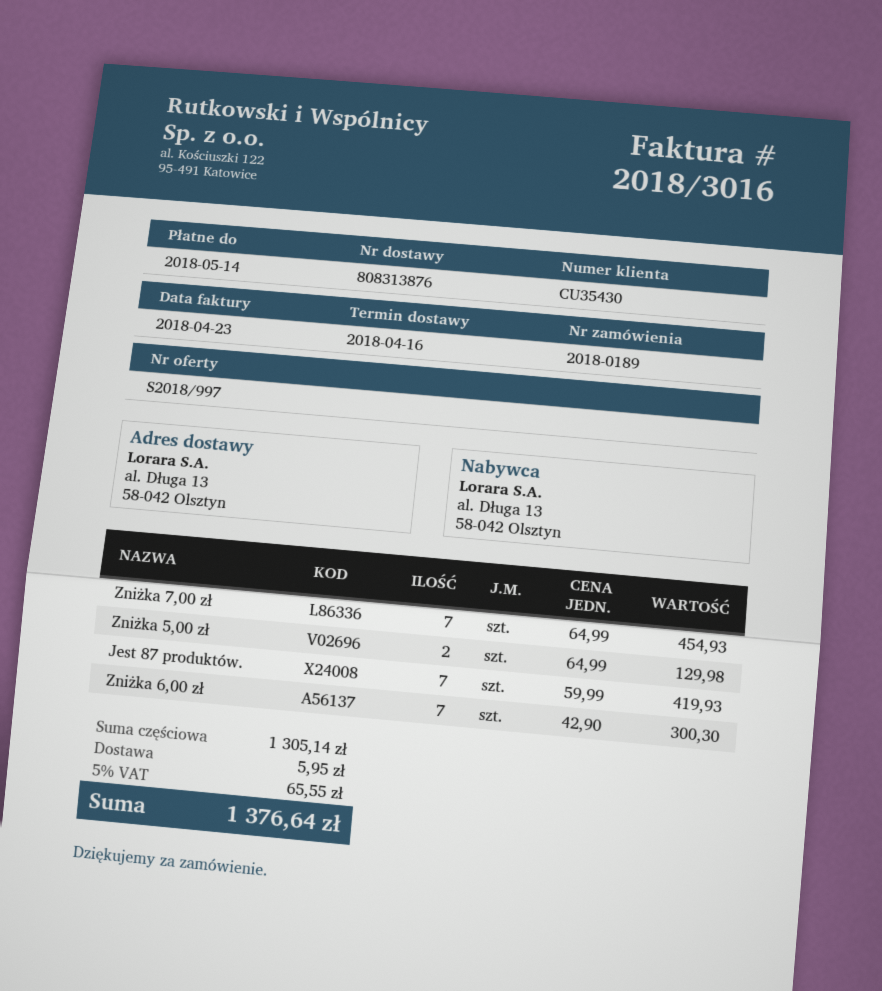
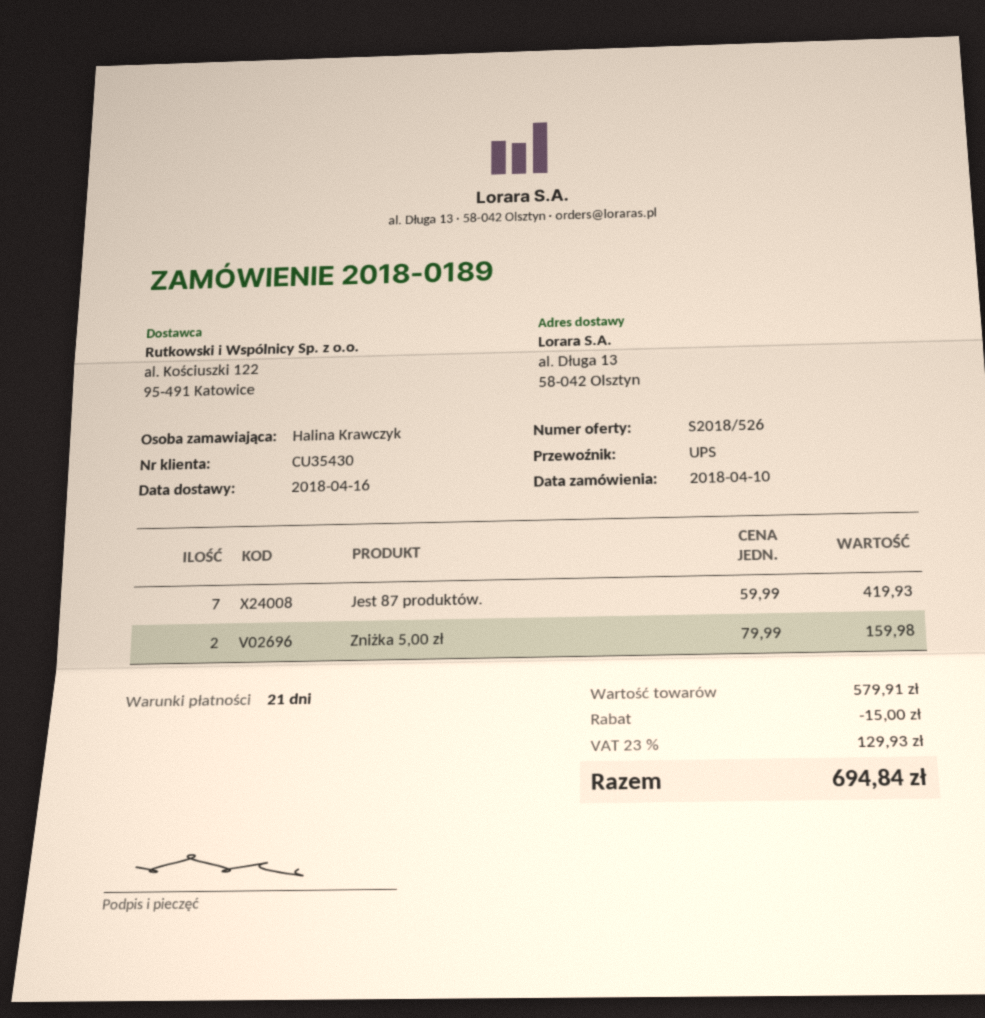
quote number: S2018/997 -> S2018/526
Zniżka 7,00 zł: 7 x 64.99 = 454.93 -> none
Zniżka 5,00 zł: 2 x 64.99 = 129.98 -> 2 x 79.99 = 159.98
Zniżka 6,00 zł: 7 x 42.90 = 300.30 -> none
subtotal: 1305.14 -> 579.91
discount: none -> 15.00
shipping: 5.95 -> none
tax: 5% = 65.55 -> 23% = 129.93
total: 1376.64 -> 694.84

